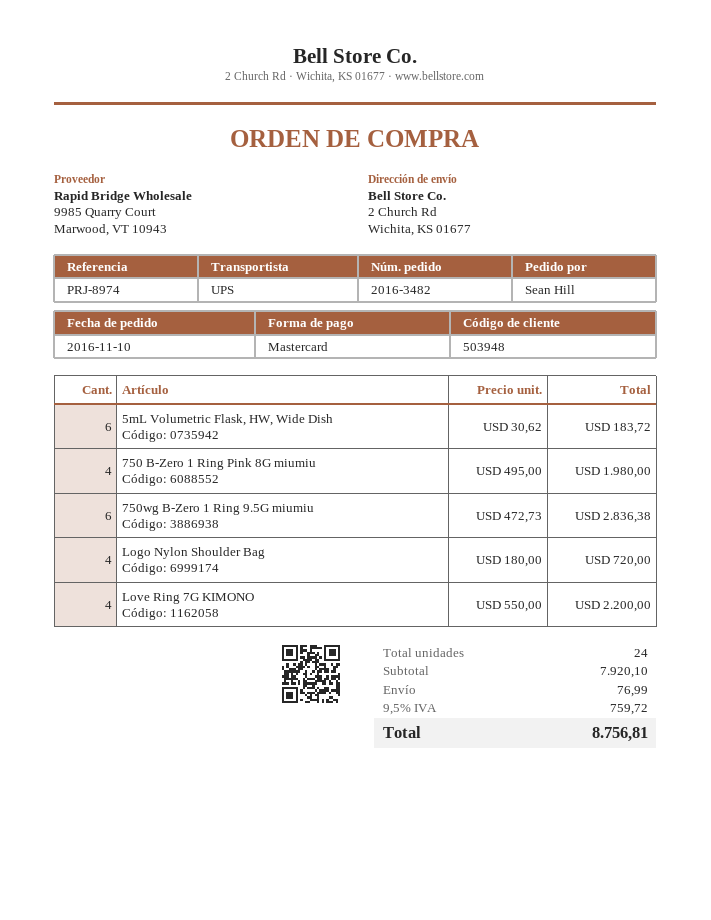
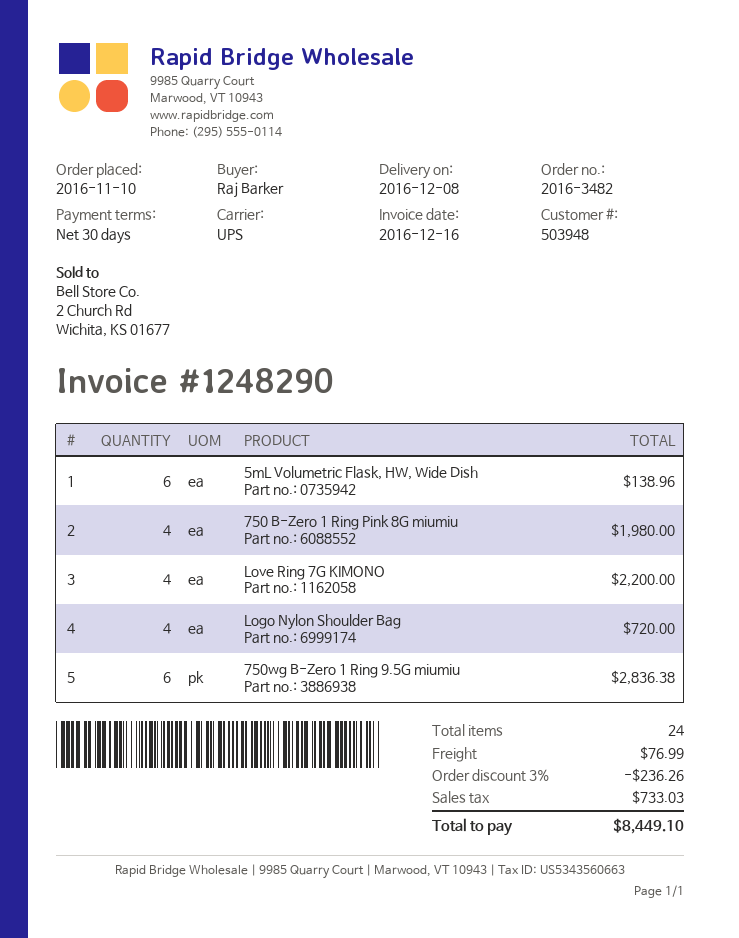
ordered by: Sean Hill -> Raj Barker
5mL Volumetric Flask, HW, Wide Dish: 6 for 183.72 -> 6 for 138.96
discount: none -> 3% = 236.26
tax: 759.72 -> 733.03
total: 8756.81 -> 8449.10

